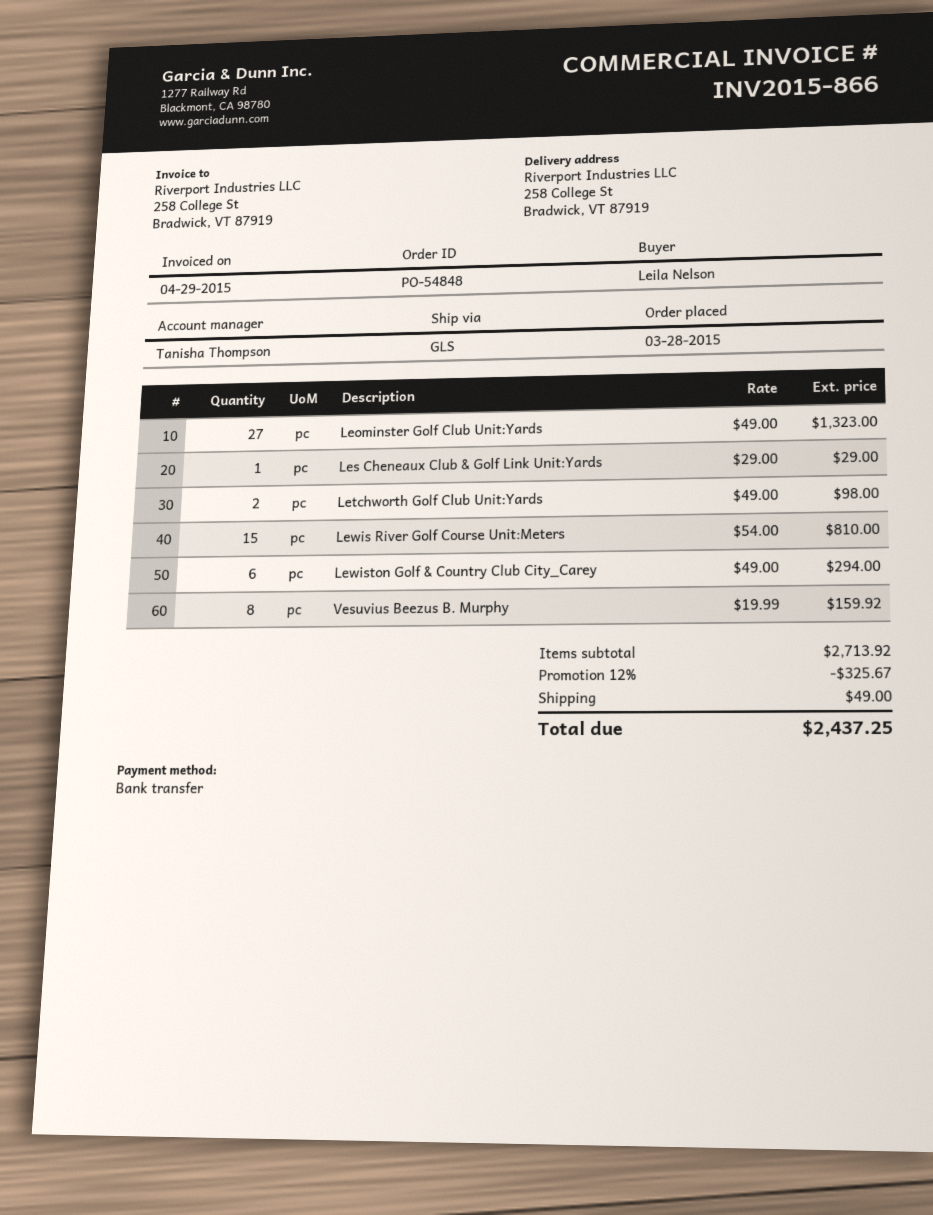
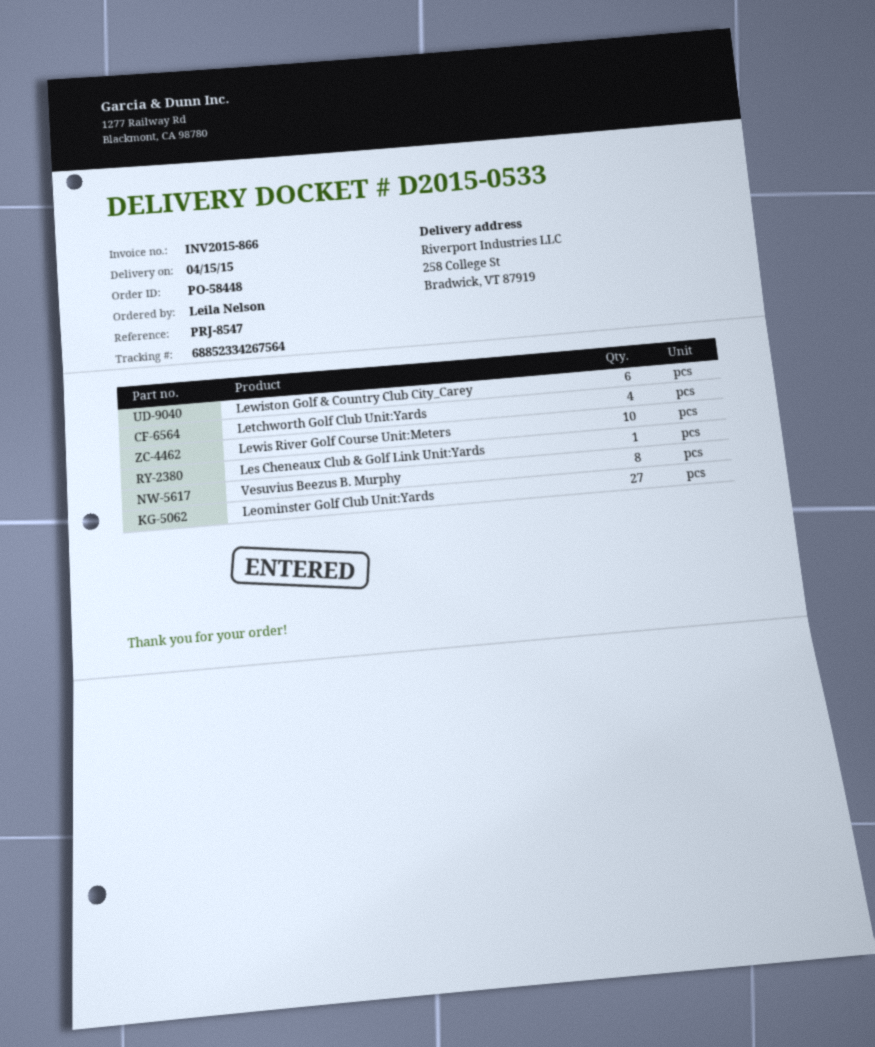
order number: PO-54848 -> PO-58448
Letchworth Golf Club Unit:Yards: 2 -> 4
Lewis River Golf Course Unit:Meters: 15 -> 10

